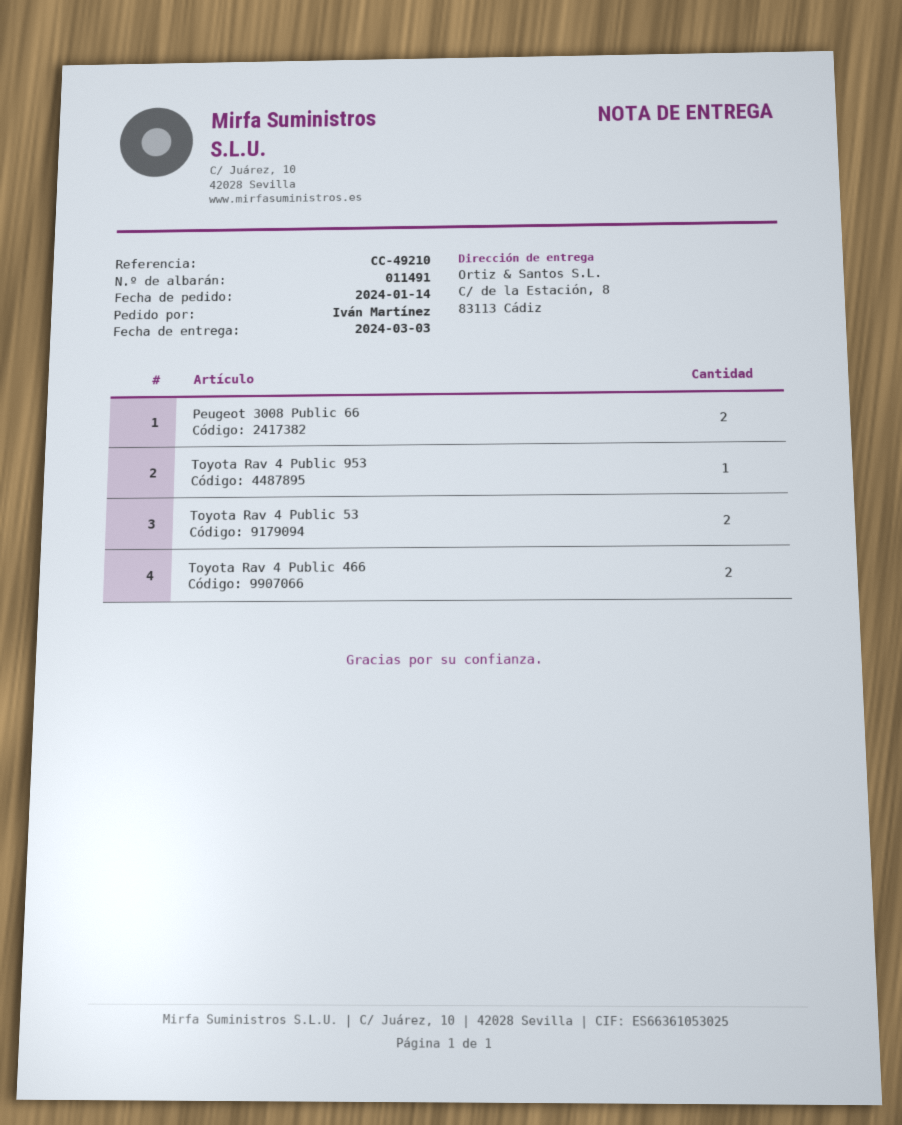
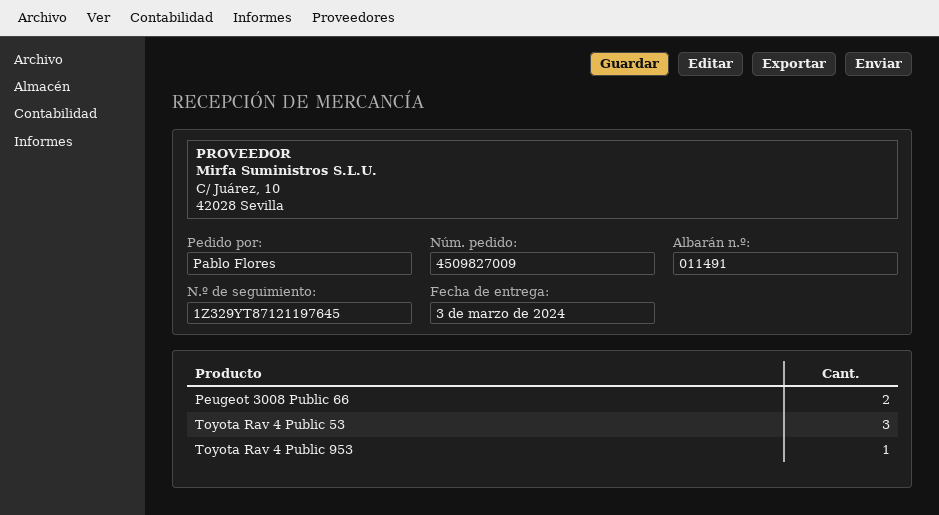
ordered by: Iván Martínez -> Pablo Flores
Toyota Rav 4 Public 53: 2 -> 3
Toyota Rav 4 Public 466: 2 -> none

